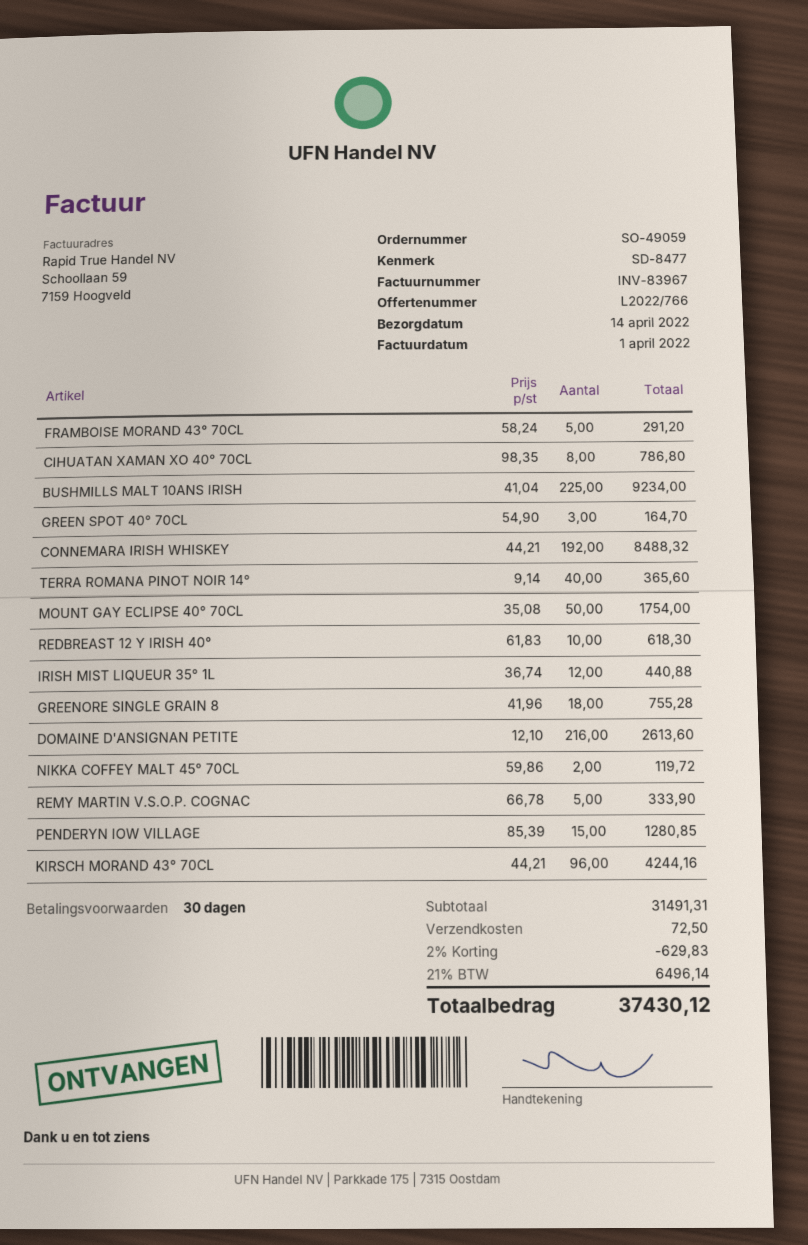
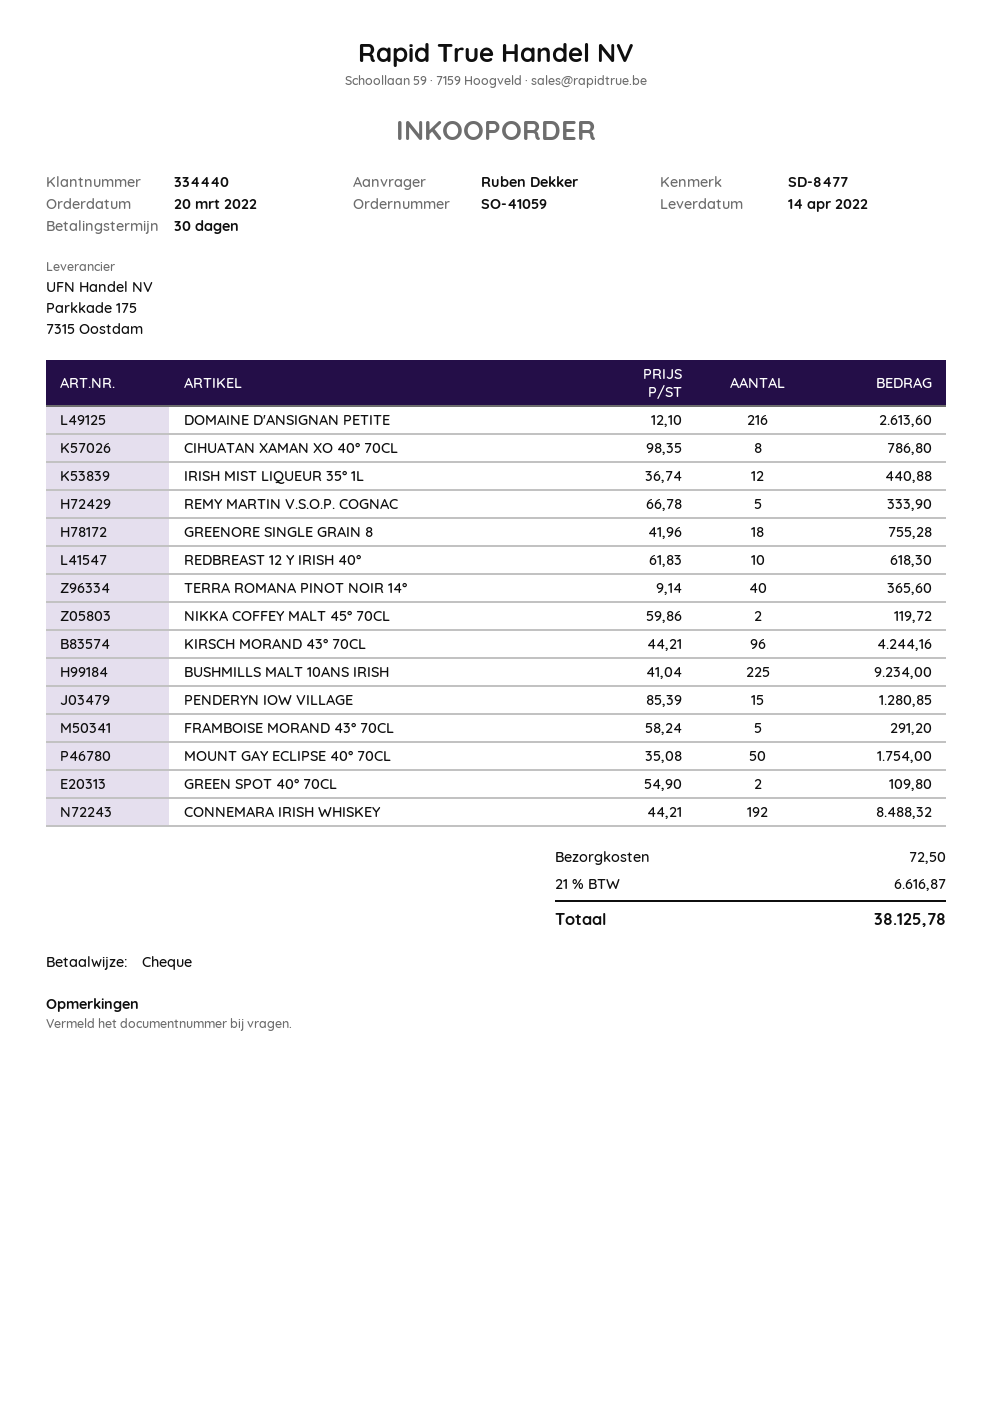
order number: SO-49059 -> SO-41059
GREEN SPOT 40° 70CL: 3 x 54.90 = 164.70 -> 2 x 54.90 = 109.80
discount: 2% = 629.83 -> none
tax: 21% = 6496.14 -> 21% = 6616.87
total: 37430.12 -> 38125.78

